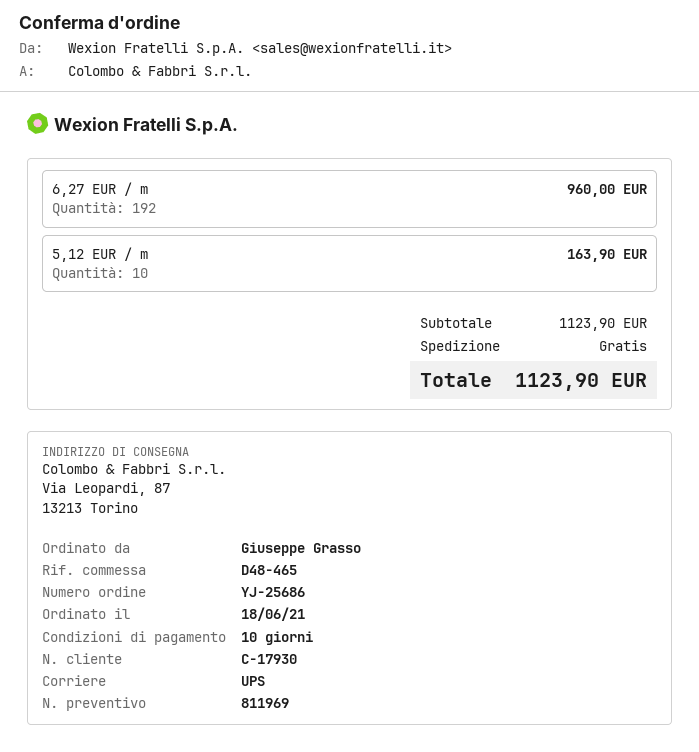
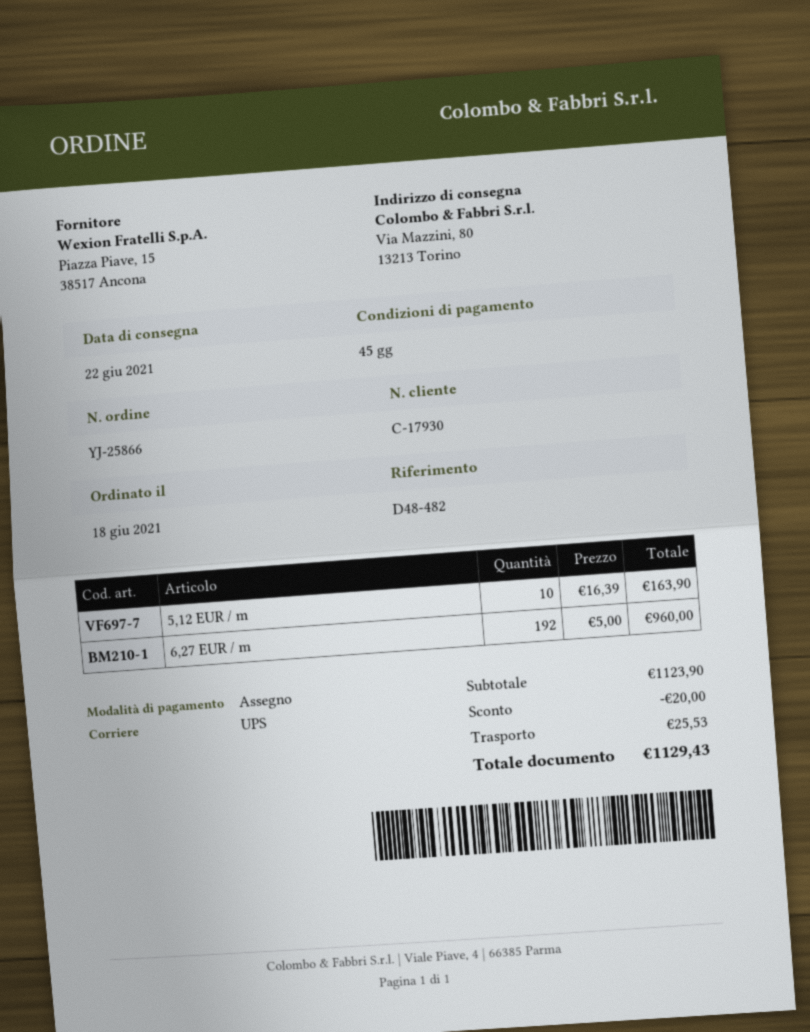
order number: YJ-25686 -> YJ-25866
payment terms: 10 days -> 45 days
reference: D48-465 -> D48-482
ship to: Via Leopardi, 87, 13213 Torino -> Via Mazzini, 80, 13213 Torino
discount: none -> 20.00
shipping: 0.00 -> 25.53
total: 1123.90 -> 1129.43

